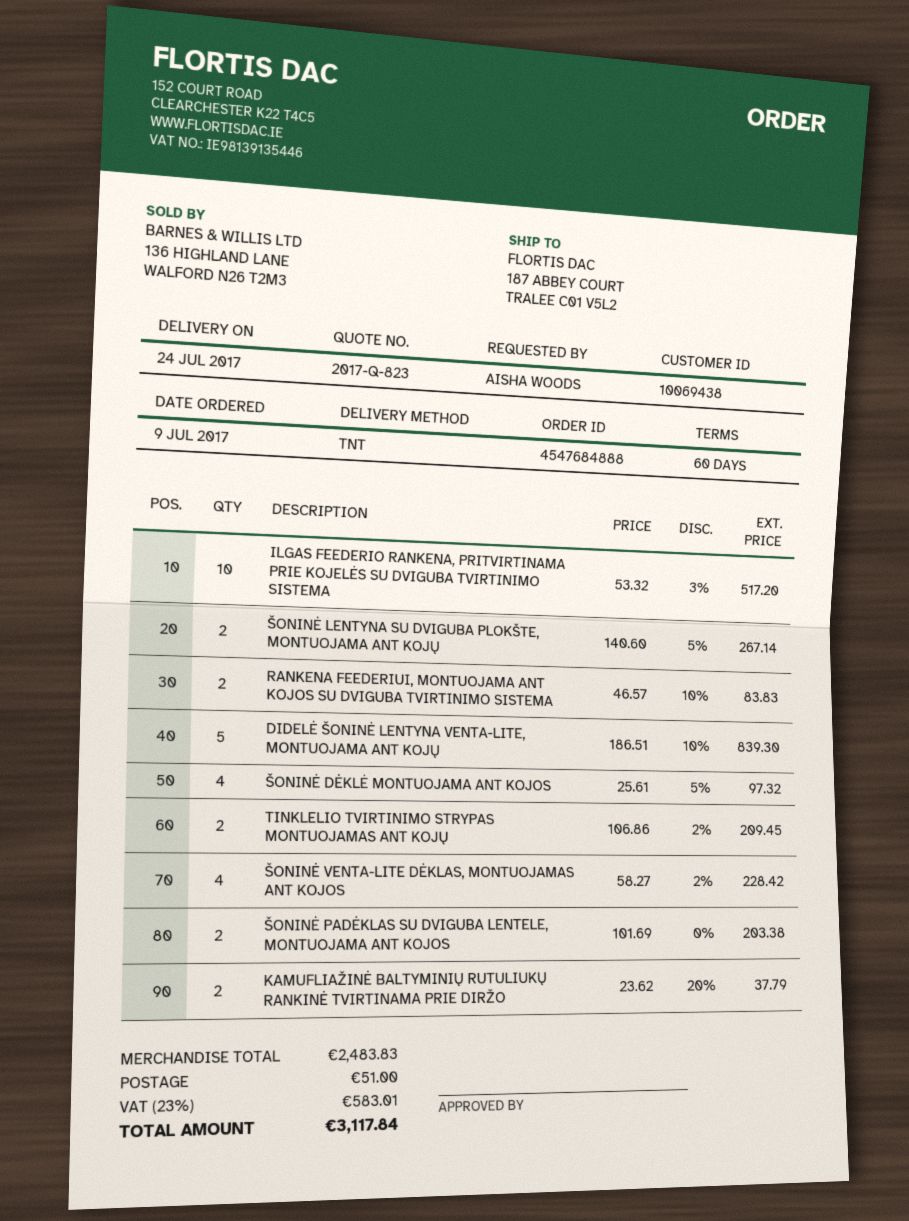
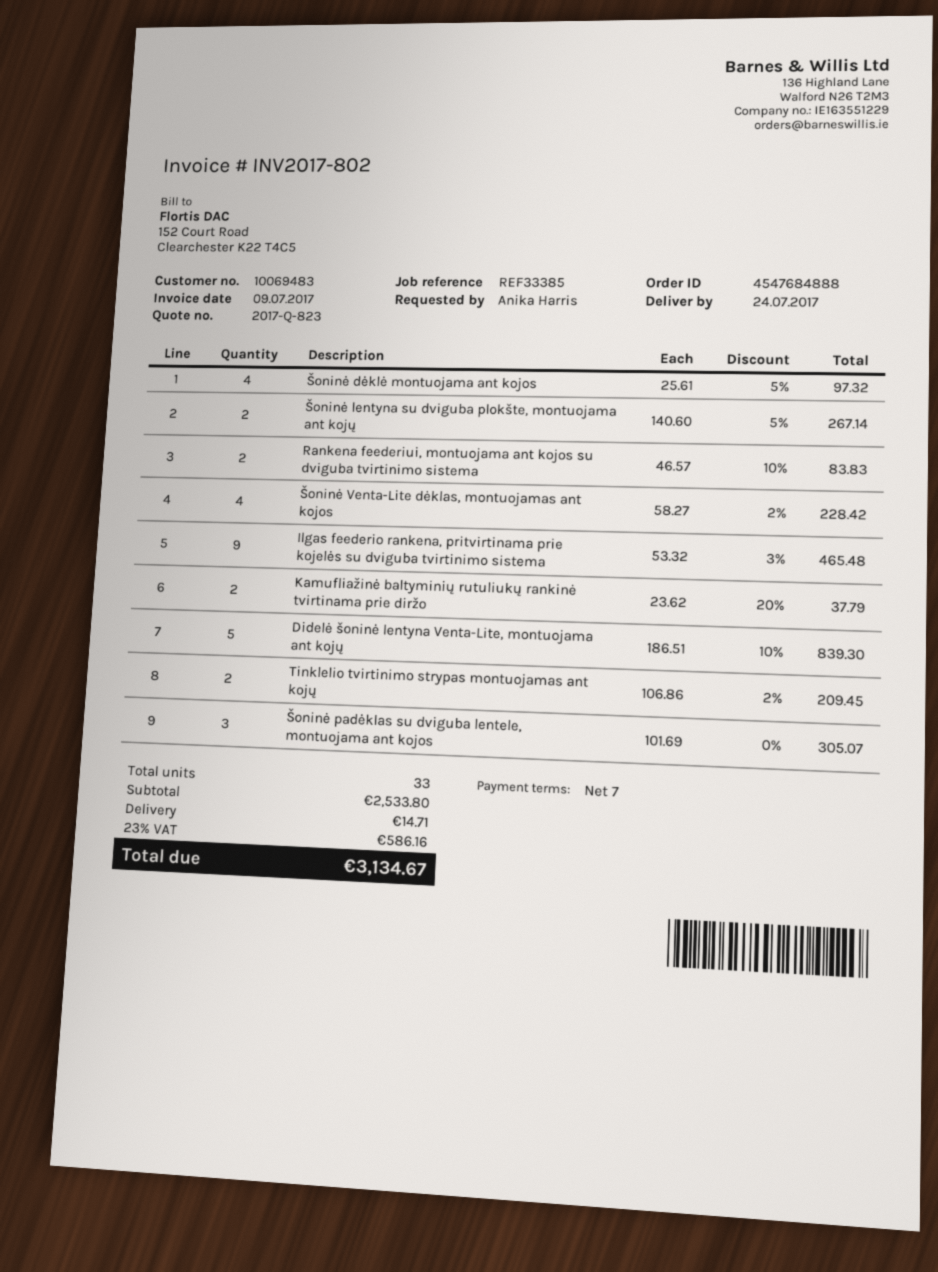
payment terms: 60 days -> 7 days
customer number: 10069438 -> 10069483
ordered by: AISHA WOODS -> Anika Harris
ILGAS FEEDERIO RANKENA, PRITVIRTINAMA PRIE KOJELĖS SU DVIGUBA TVIRTINIMO SISTEMA: 10 x 53.32 - 3% = 517.20 -> 9 x 53.32 - 3% = 465.48
ŠONINĖ PADĖKLAS SU DVIGUBA LENTELE, MONTUOJAMA ANT KOJOS: 2 x 101.69 = 203.38 -> 3 x 101.69 = 305.07
subtotal: 2483.83 -> 2533.80
shipping: 51.00 -> 14.71
tax: 23% = 583.01 -> 23% = 586.16
total: 3117.84 -> 3134.67

